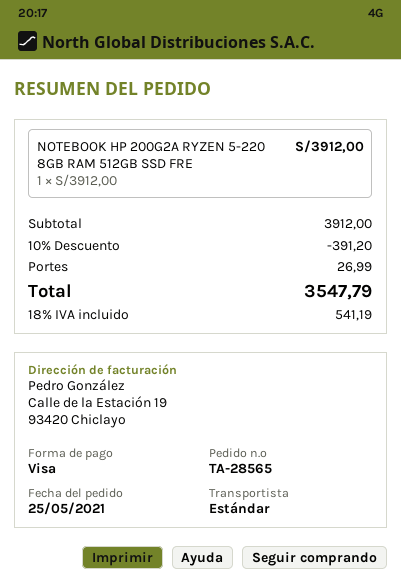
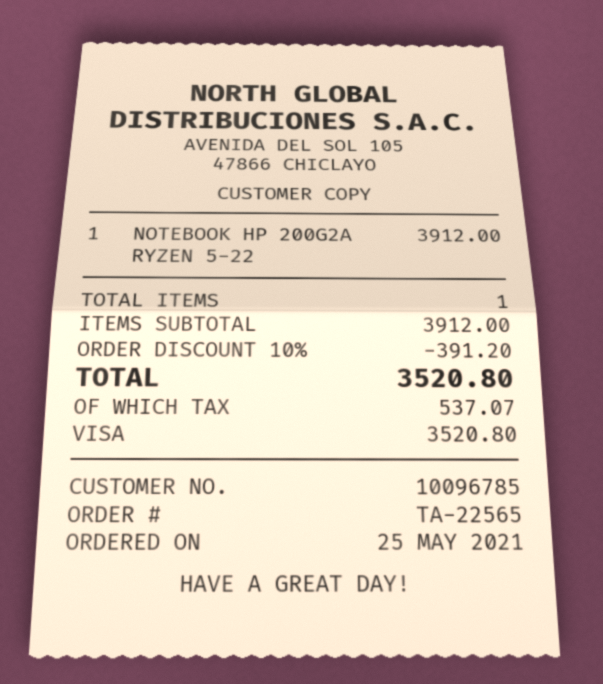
order number: TA-28565 -> TA-22565
shipping: 26.99 -> none
tax: 541.19 -> 537.07
total: 3547.79 -> 3520.80

